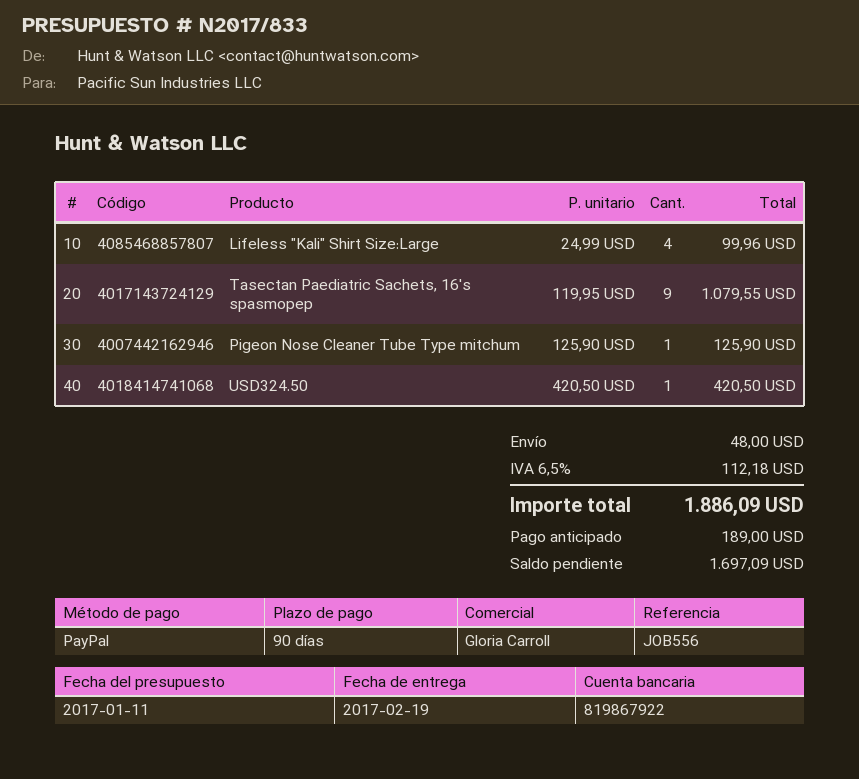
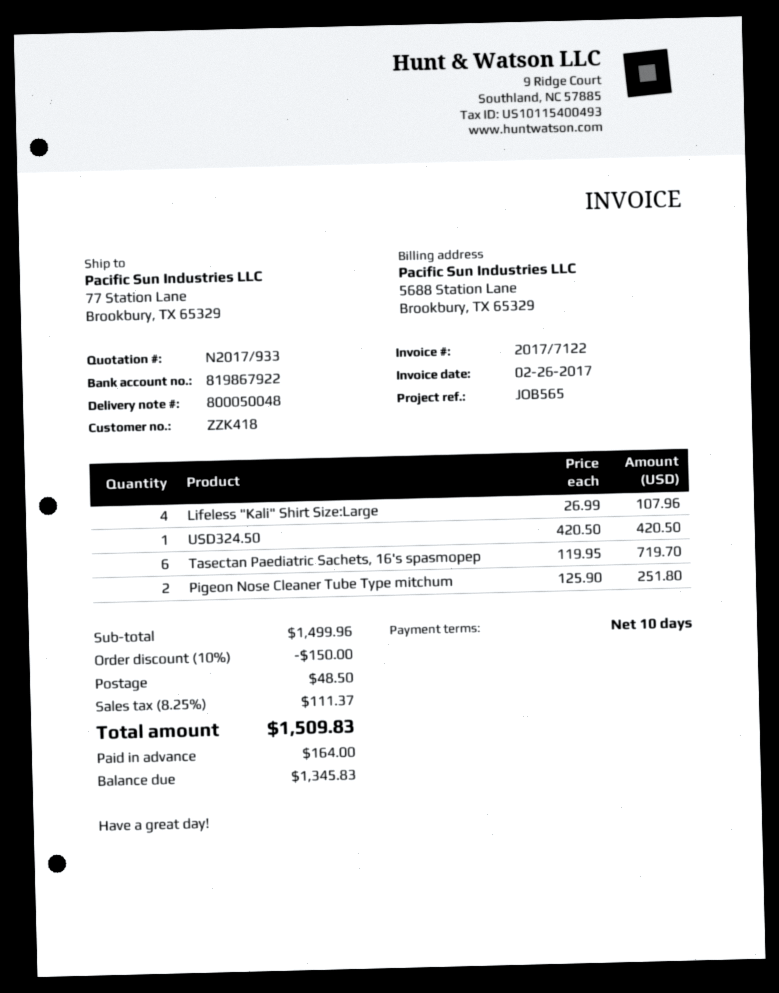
quote number: N2017/833 -> N2017/933
payment terms: 90 days -> 10 days
reference: JOB556 -> JOB565
Lifeless "Kali" Shirt Size:Large: 4 x 24.99 = 99.96 -> 4 x 26.99 = 107.96
Tasectan Paediatric Sachets, 16's spasmopep: 9 x 119.95 = 1079.55 -> 6 x 119.95 = 719.70
Pigeon Nose Cleaner Tube Type mitchum: 1 x 125.90 = 125.90 -> 2 x 125.90 = 251.80
discount: none -> 10% = 150.00
shipping: 48.00 -> 48.50
tax: 6.5% = 112.18 -> 8.25% = 111.37
total: 1886.09 -> 1509.83
deposit: 189.00 -> 164.00
balance: 1697.09 -> 1345.83

